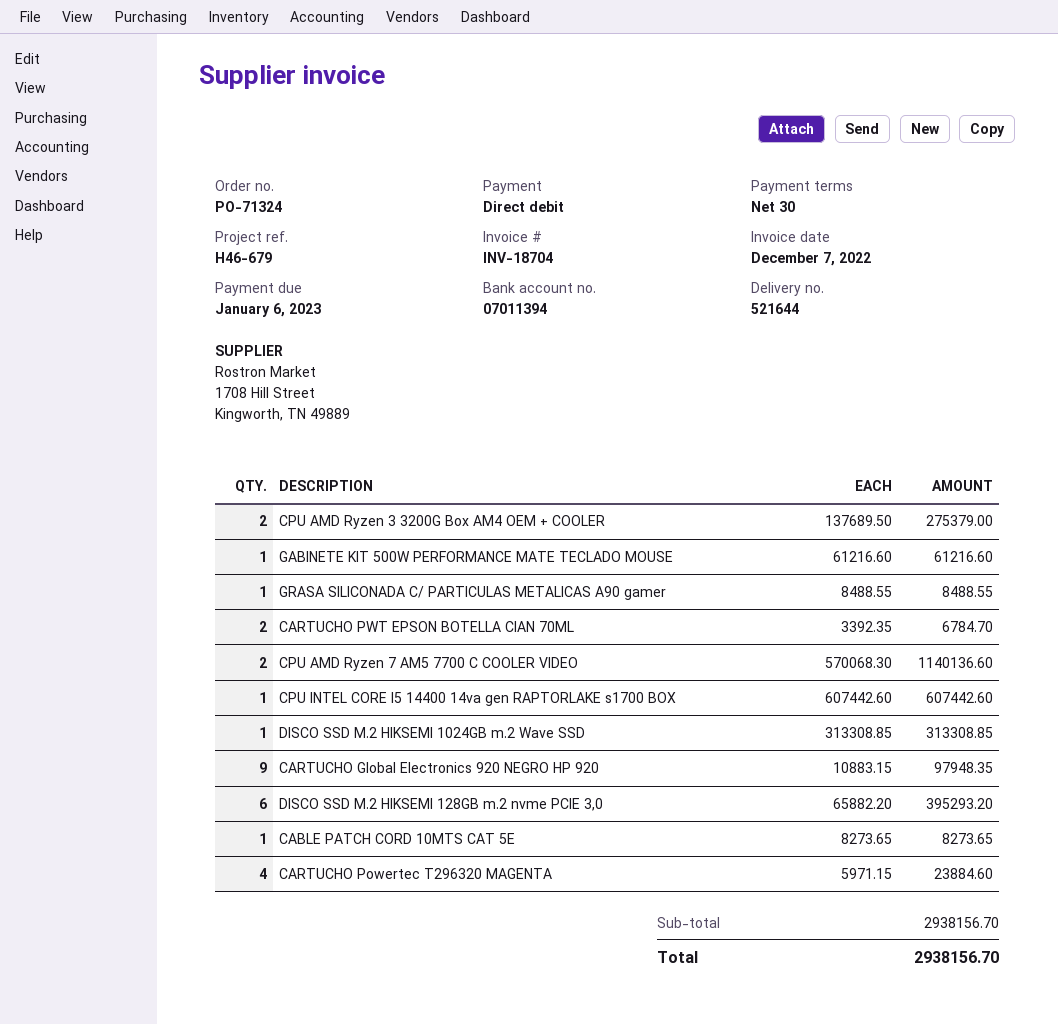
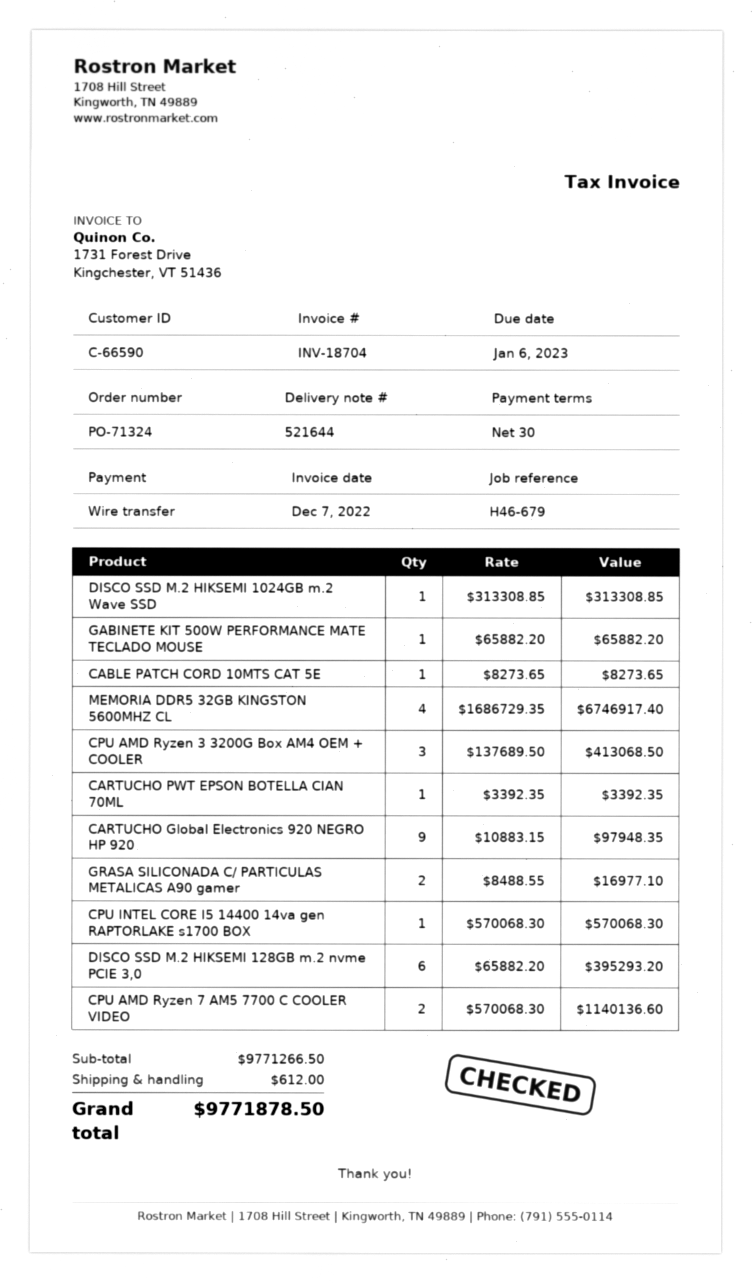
payment method: direct debit -> bank transfer
CPU AMD Ryzen 3 3200G Box AM4 OEM + COOLER: 2 x 137689.50 = 275379.00 -> 3 x 137689.50 = 413068.50
GABINETE KIT 500W PERFORMANCE MATE TECLADO MOUSE: 1 x 61216.60 = 61216.60 -> 1 x 65882.20 = 65882.20
GRASA SILICONADA C/ PARTICULAS METALICAS A90 gamer: 1 x 8488.55 = 8488.55 -> 2 x 8488.55 = 16977.10
CARTUCHO PWT EPSON BOTELLA CIAN 70ML: 2 x 3392.35 = 6784.70 -> 1 x 3392.35 = 3392.35
CPU INTEL CORE I5 14400 14va gen RAPTORLAKE s1700 BOX: 1 x 607442.60 = 607442.60 -> 1 x 570068.30 = 570068.30
CARTUCHO Powertec T296320 MAGENTA: 4 x 5971.15 = 23884.60 -> none
MEMORIA DDR5 32GB KINGSTON 5600MHZ CL: none -> 4 x 1686729.35 = 6746917.40
subtotal: 2938156.70 -> 9771266.50
shipping: none -> 612.00
total: 2938156.70 -> 9771878.50

